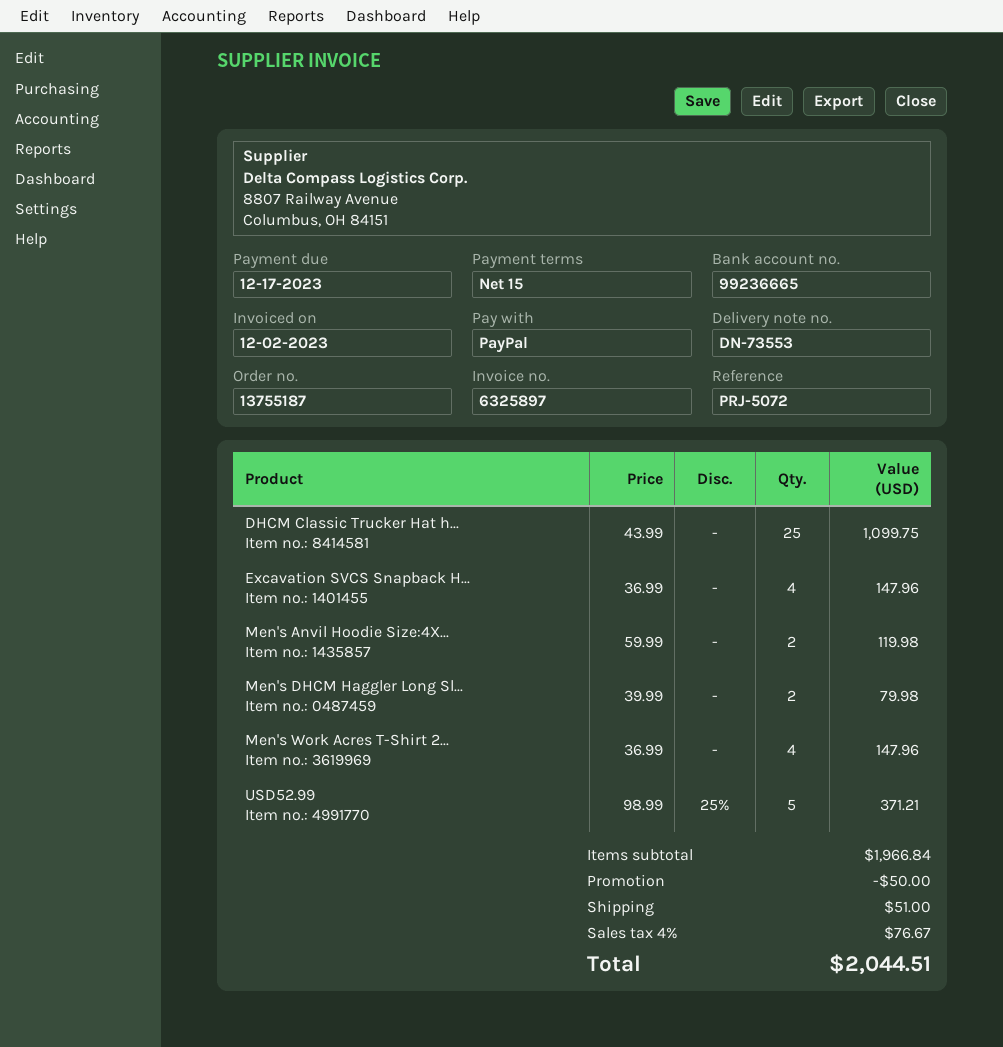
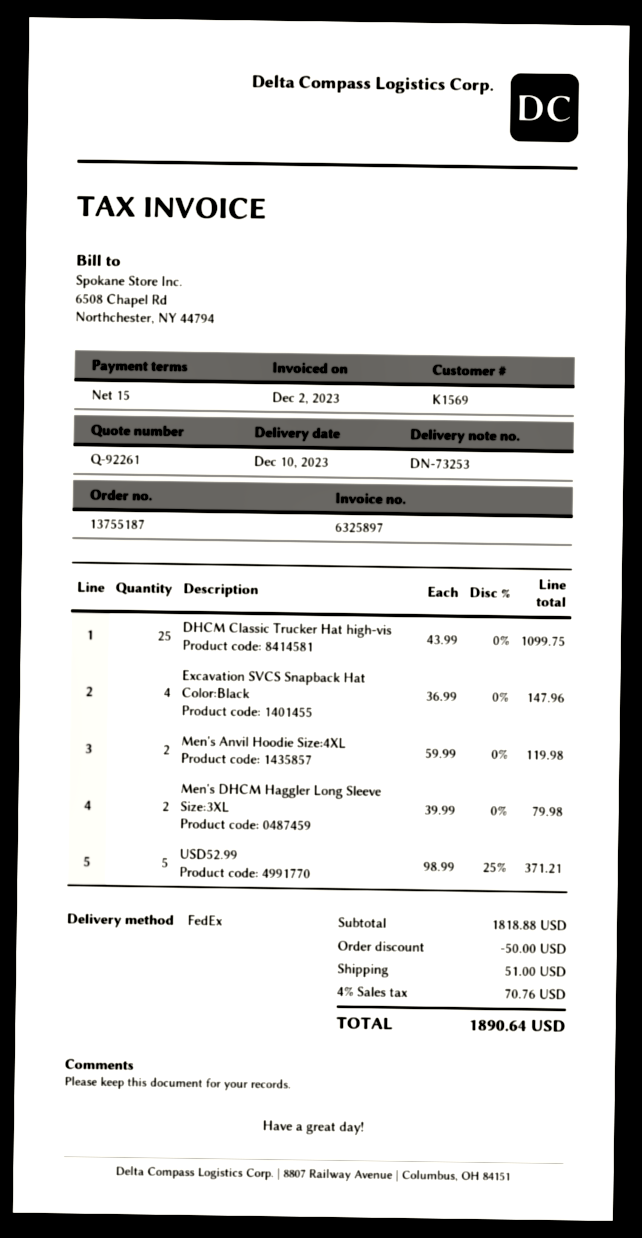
delivery note number: DN-73553 -> DN-73253
Men's Work Acres T-Shirt 2...: 4 x 36.99 = 147.96 -> none
subtotal: 1966.84 -> 1818.88
tax: 4% = 76.67 -> 4% = 70.76
total: 2044.51 -> 1890.64

